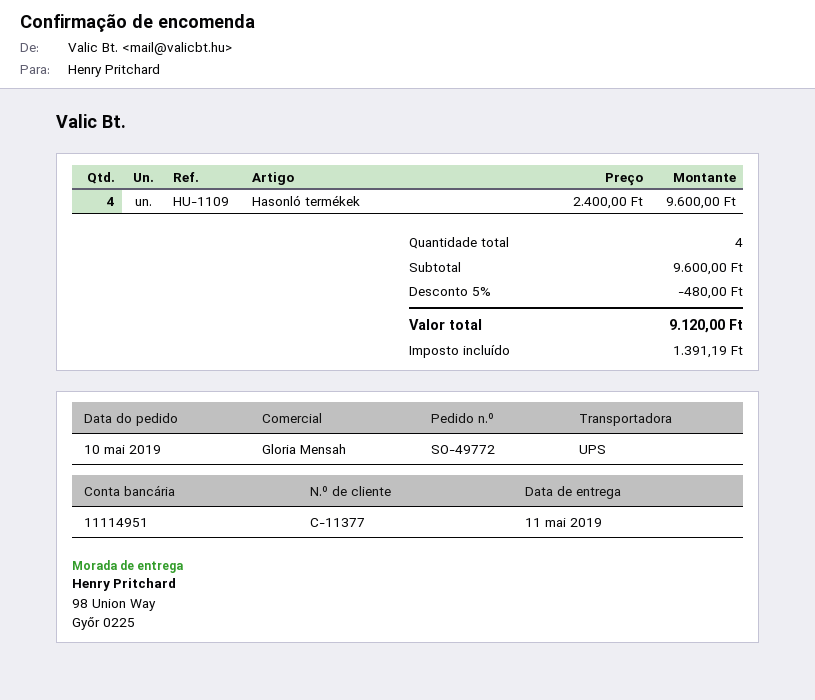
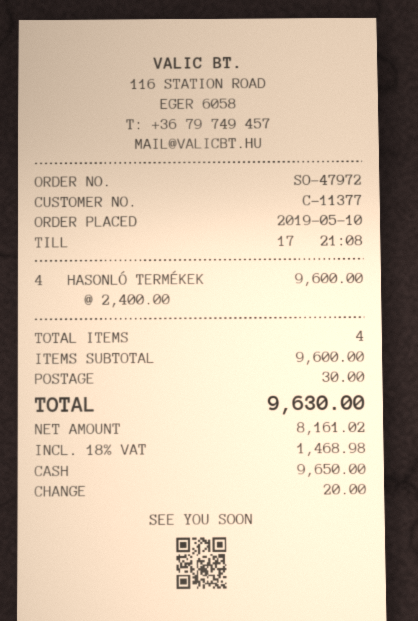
order number: SO-49772 -> SO-47972
discount: 5% = 480.00 -> none
shipping: none -> 30.00
tax: 1391.19 -> 1468.98
total: 9120.00 -> 9630.00

